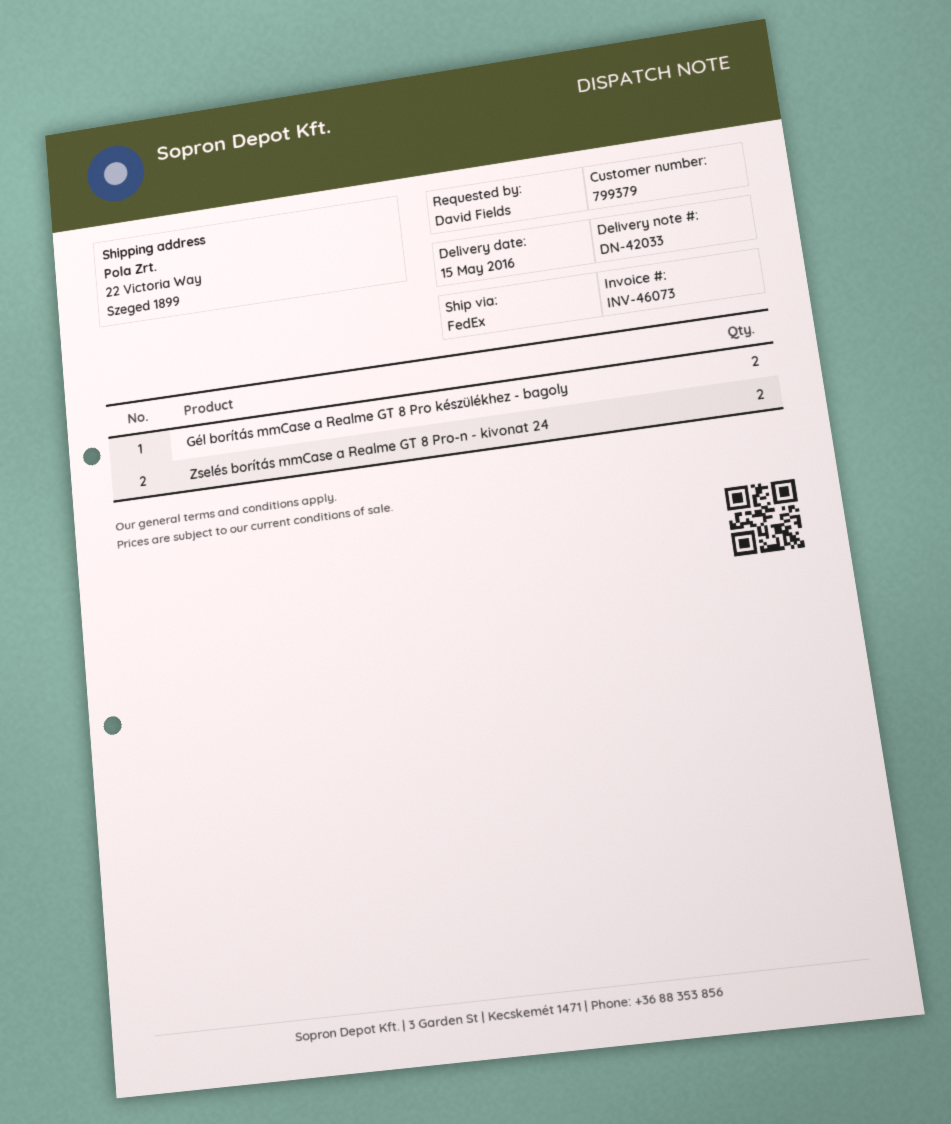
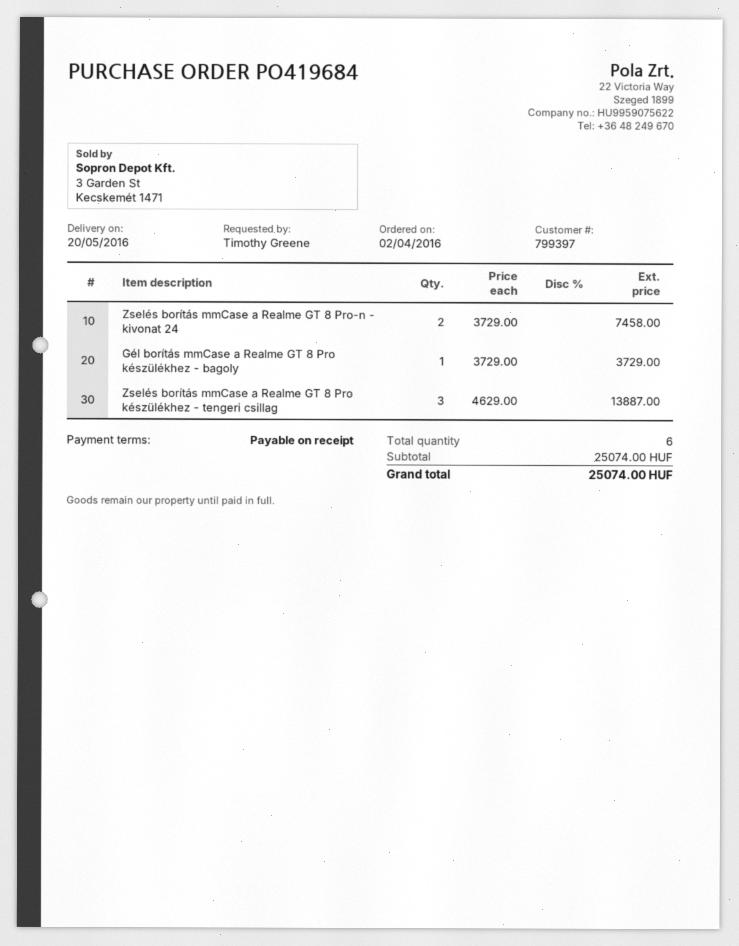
delivery date: 2016-05-15 -> 2016-05-20
customer number: 799379 -> 799397
ordered by: David Fields -> Timothy Greene
Gél borítás mmCase a Realme GT 8 Pro készülékhez - bagoly: 2 -> 1
Zselés borítás mmCase a Realme GT 8 Pro készülékhez - tengeri csillag: none -> 3

